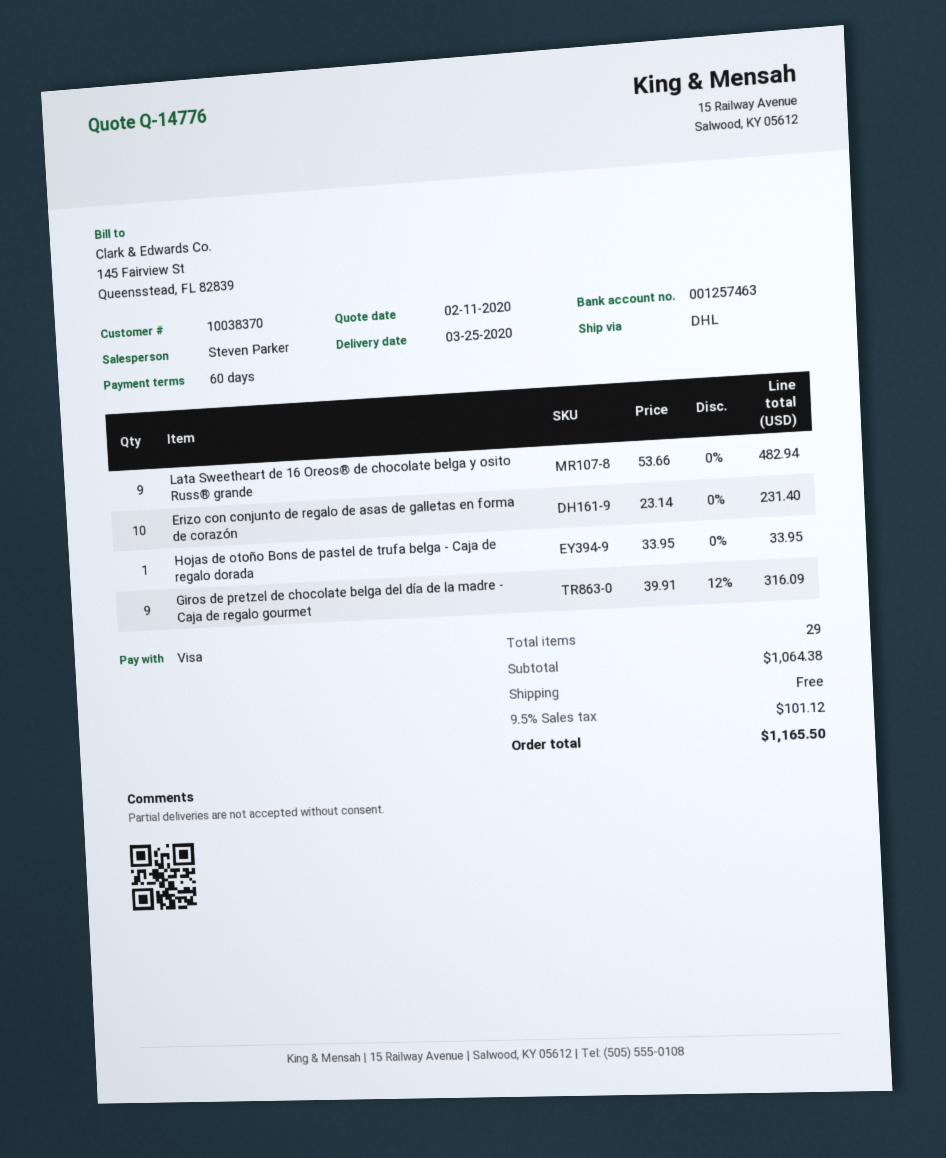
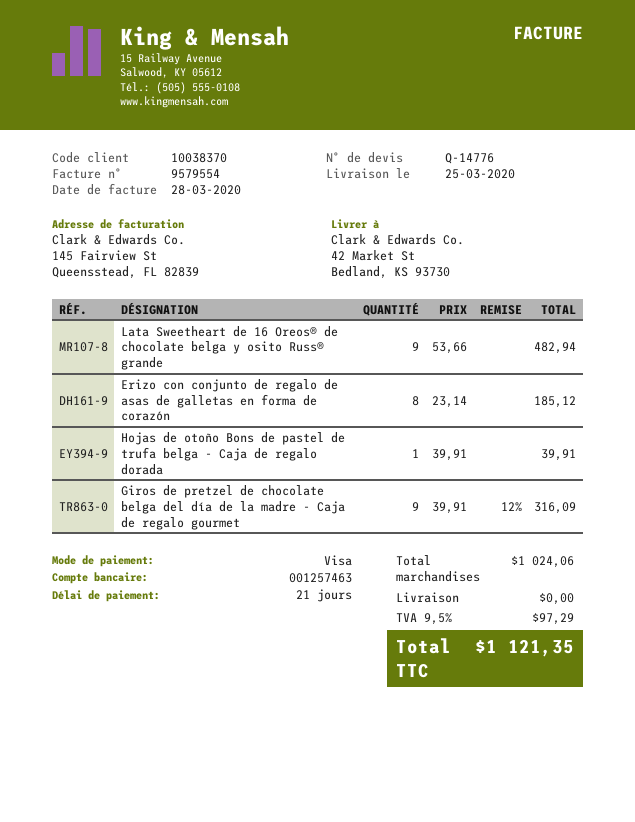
payment terms: 60 days -> 21 days
Erizo con conjunto de regalo de asas de galletas en forma de corazón: 10 x 23.14 = 231.40 -> 8 x 23.14 = 185.12
Hojas de otoño Bons de pastel de trufa belga - Caja de regalo dorada: 1 x 33.95 = 33.95 -> 1 x 39.91 = 39.91
subtotal: 1064.38 -> 1024.06
tax: 9.5% = 101.12 -> 9.5% = 97.29
total: 1165.50 -> 1121.35

